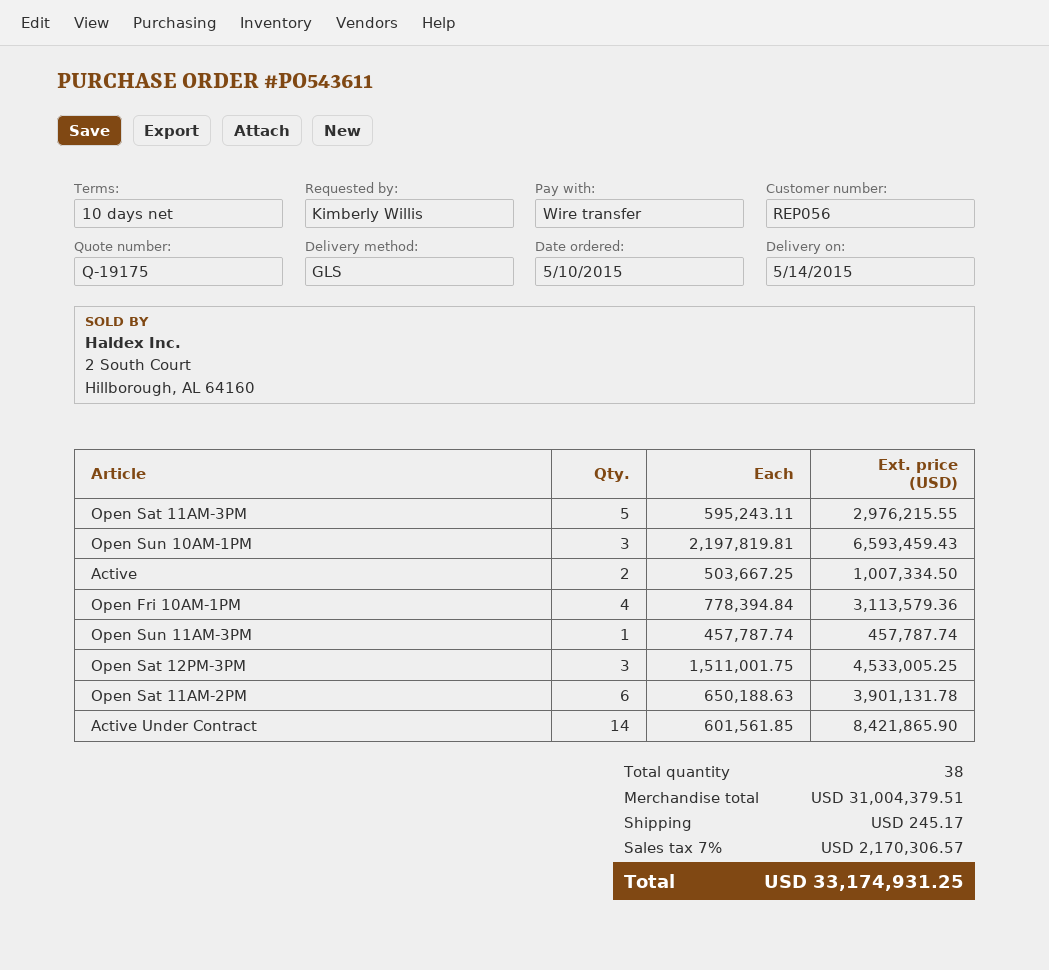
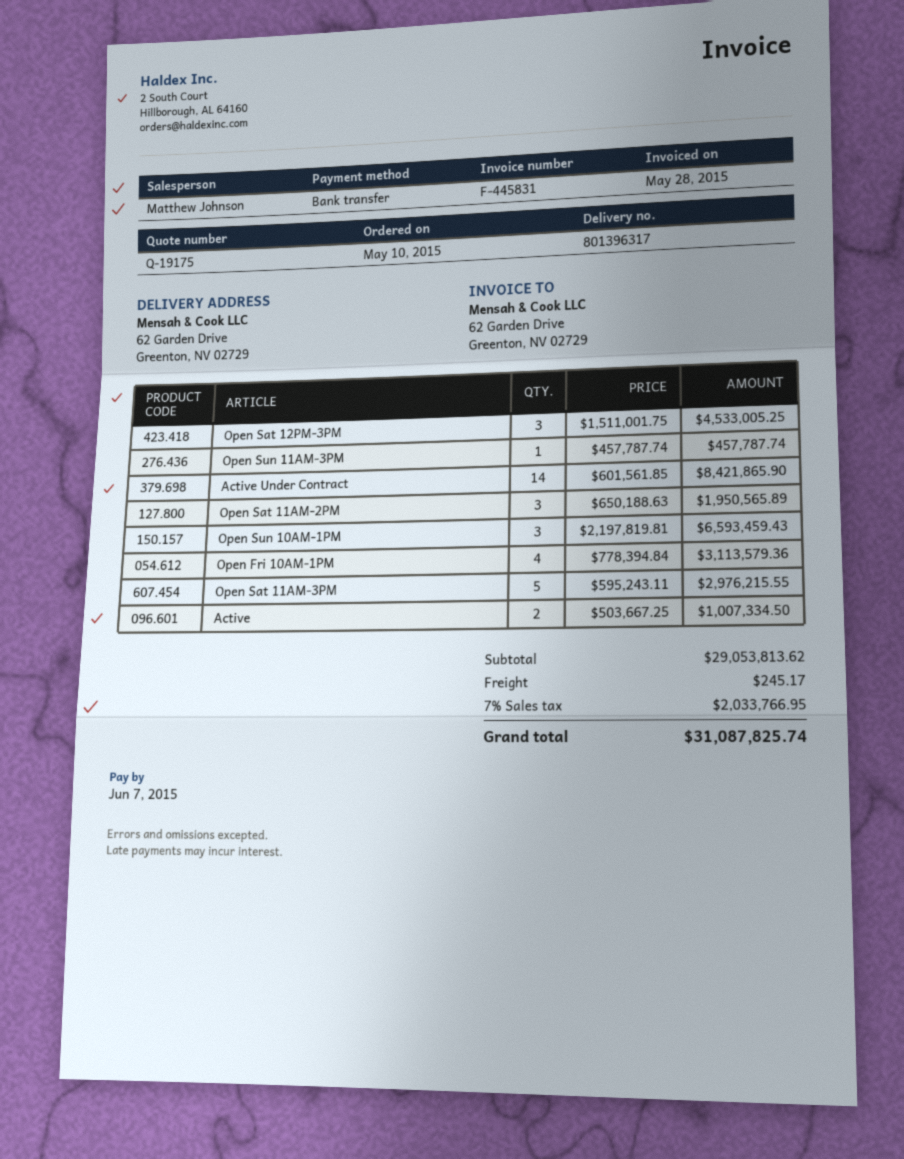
Open Sat 11AM-2PM: 6 x 650188.63 = 3901131.78 -> 3 x 650188.63 = 1950565.89
subtotal: 31004379.51 -> 29053813.62
tax: 7% = 2170306.57 -> 7% = 2033766.95
total: 33174931.25 -> 31087825.74

